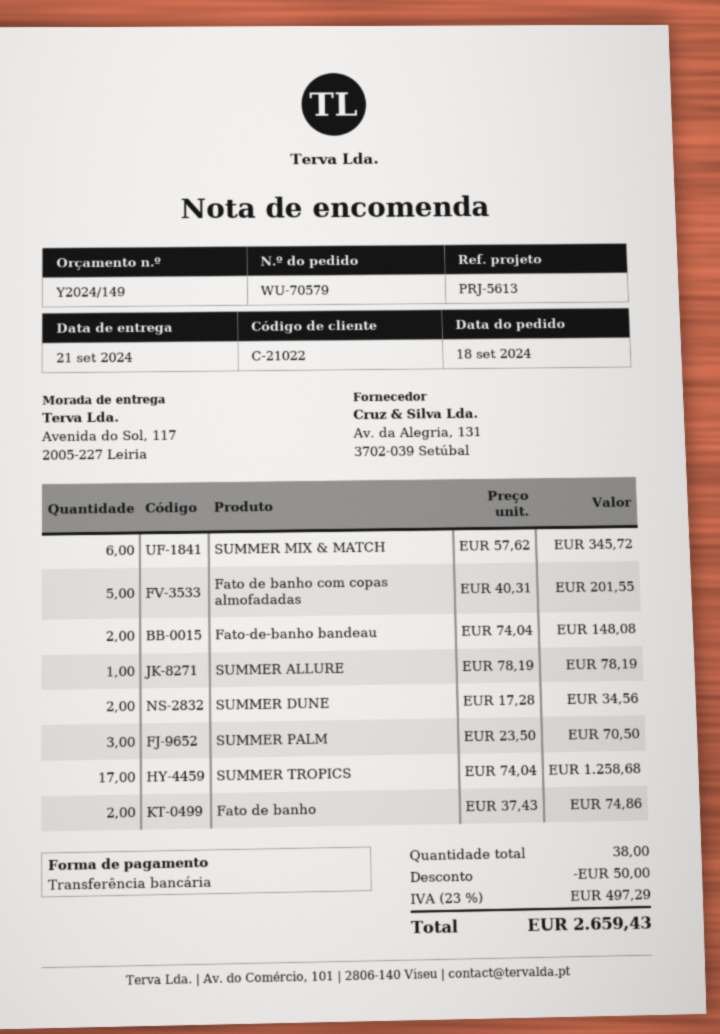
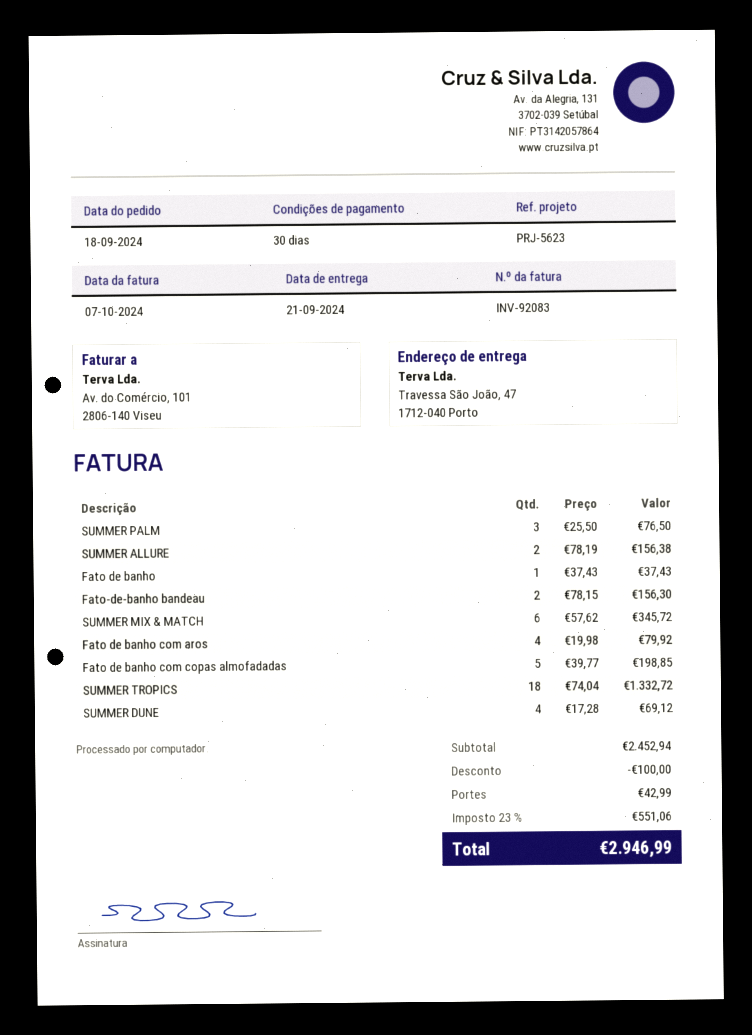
reference: PRJ-5613 -> PRJ-5623
ship to: Avenida do Sol, 117, 2005-227 Leiria -> Travessa São João, 47, 1712-040 Porto
Fato de banho com copas almofadadas: 5 x 40.31 = 201.55 -> 5 x 39.77 = 198.85
Fato-de-banho bandeau: 2 x 74.04 = 148.08 -> 2 x 78.15 = 156.30
SUMMER ALLURE: 1 x 78.19 = 78.19 -> 2 x 78.19 = 156.38
SUMMER DUNE: 2 x 17.28 = 34.56 -> 4 x 17.28 = 69.12
SUMMER PALM: 3 x 23.50 = 70.50 -> 3 x 25.50 = 76.50
SUMMER TROPICS: 17 x 74.04 = 1258.68 -> 18 x 74.04 = 1332.72
Fato de banho: 2 x 37.43 = 74.86 -> 1 x 37.43 = 37.43
Fato de banho com aros: none -> 4 x 19.98 = 79.92
discount: 50.00 -> 100.00
shipping: none -> 42.99
tax: 23% = 497.29 -> 23% = 551.06
total: 2659.43 -> 2946.99

